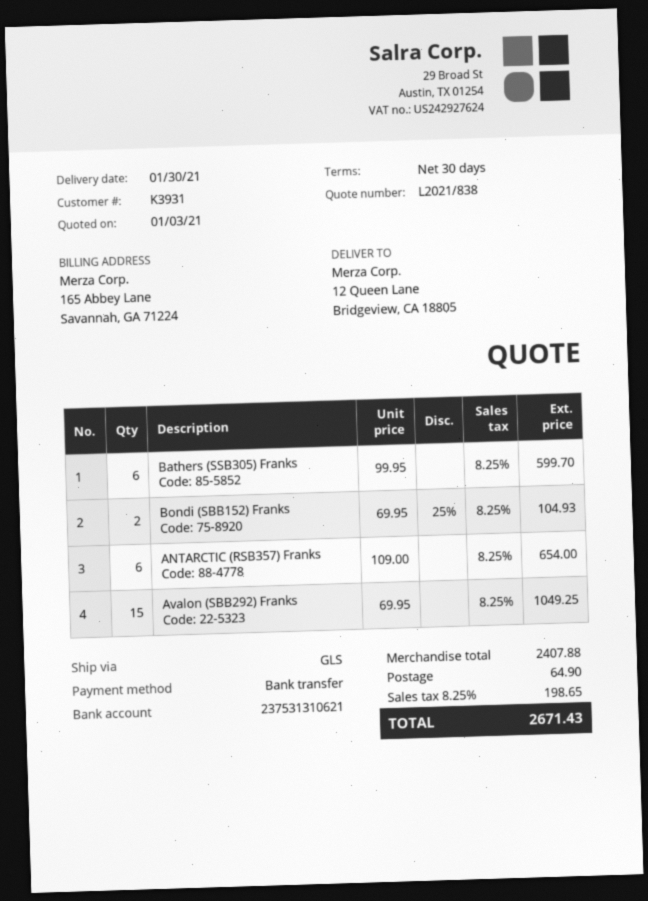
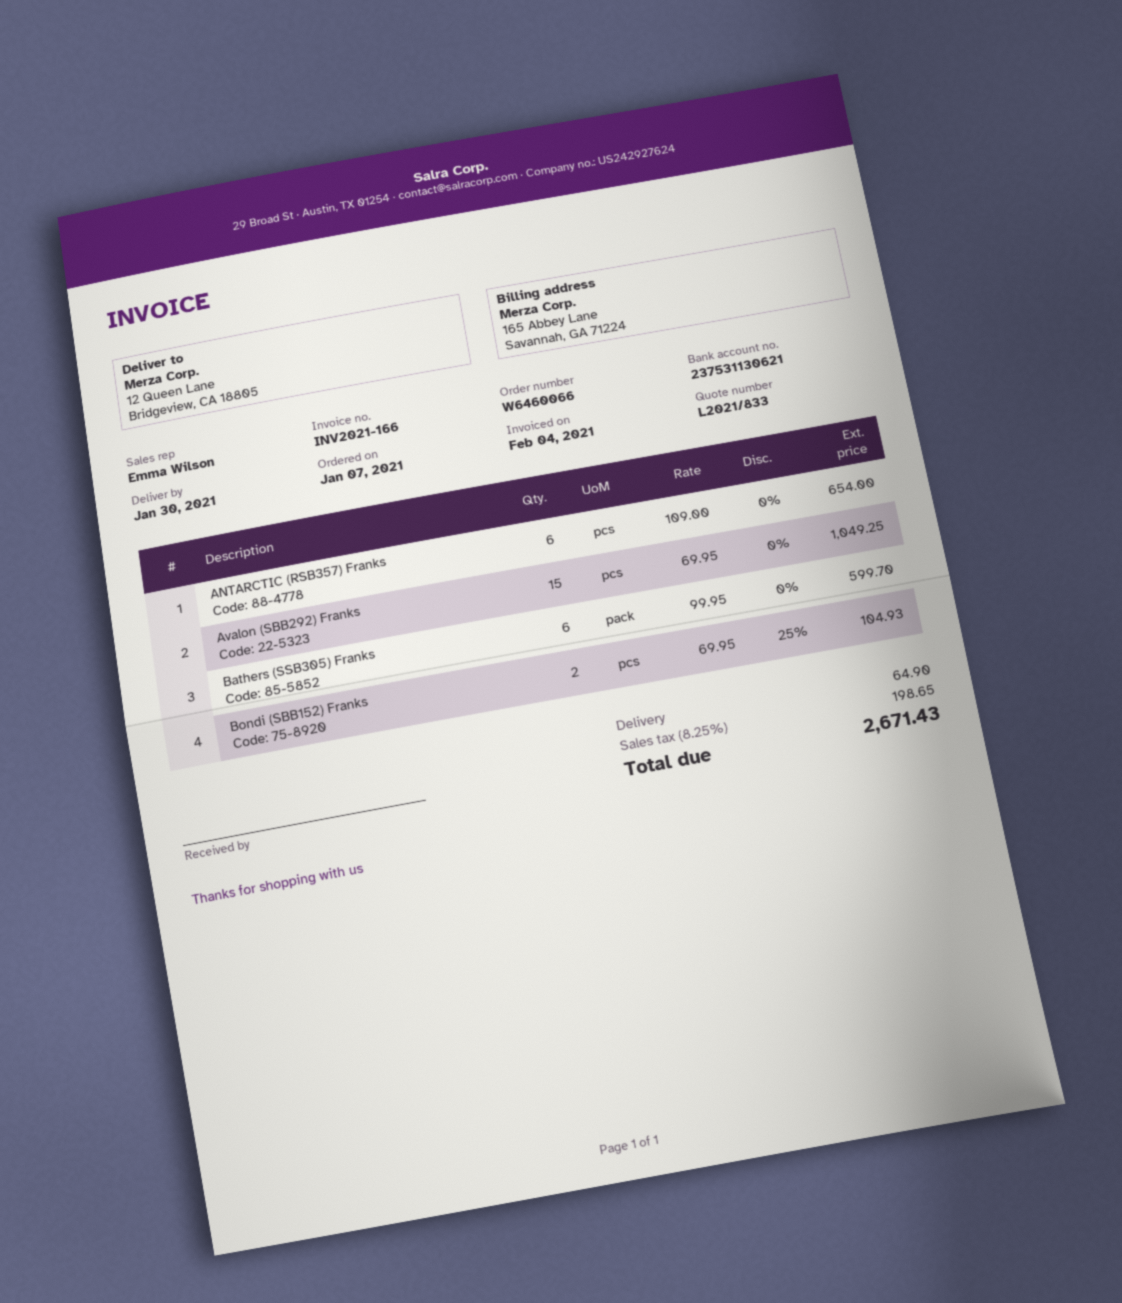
quote number: L2021/838 -> L2021/833
bank account: 237531310621 -> 237531130621

